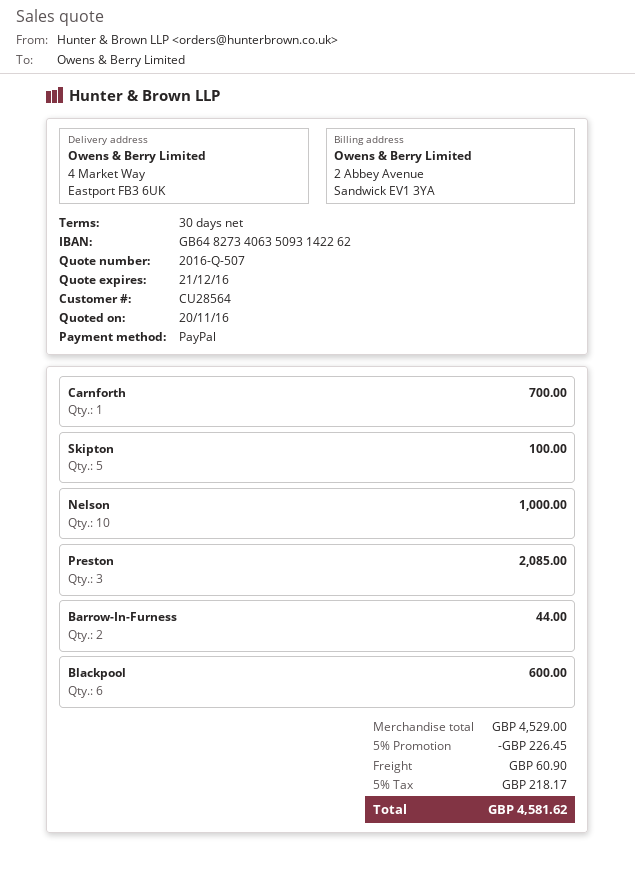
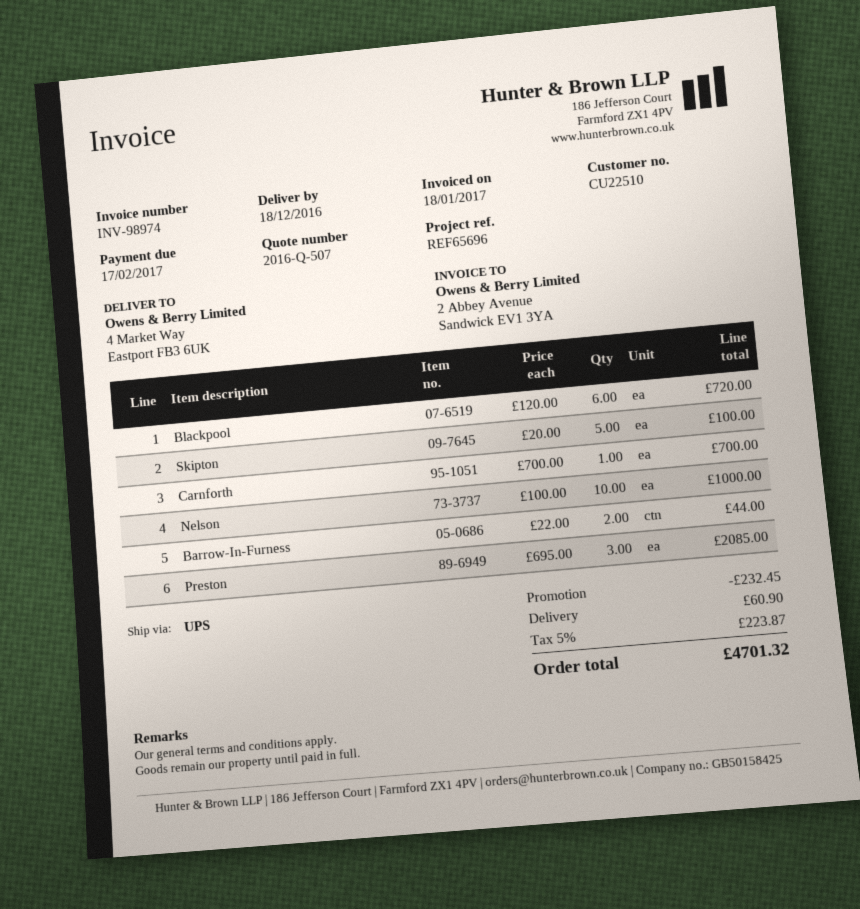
customer number: CU28564 -> CU22510
Blackpool: 6 for 600.00 -> 6 for 720.00
discount: 226.45 -> 232.45
tax: 5% = 218.17 -> 5% = 223.87
total: 4581.62 -> 4701.32

